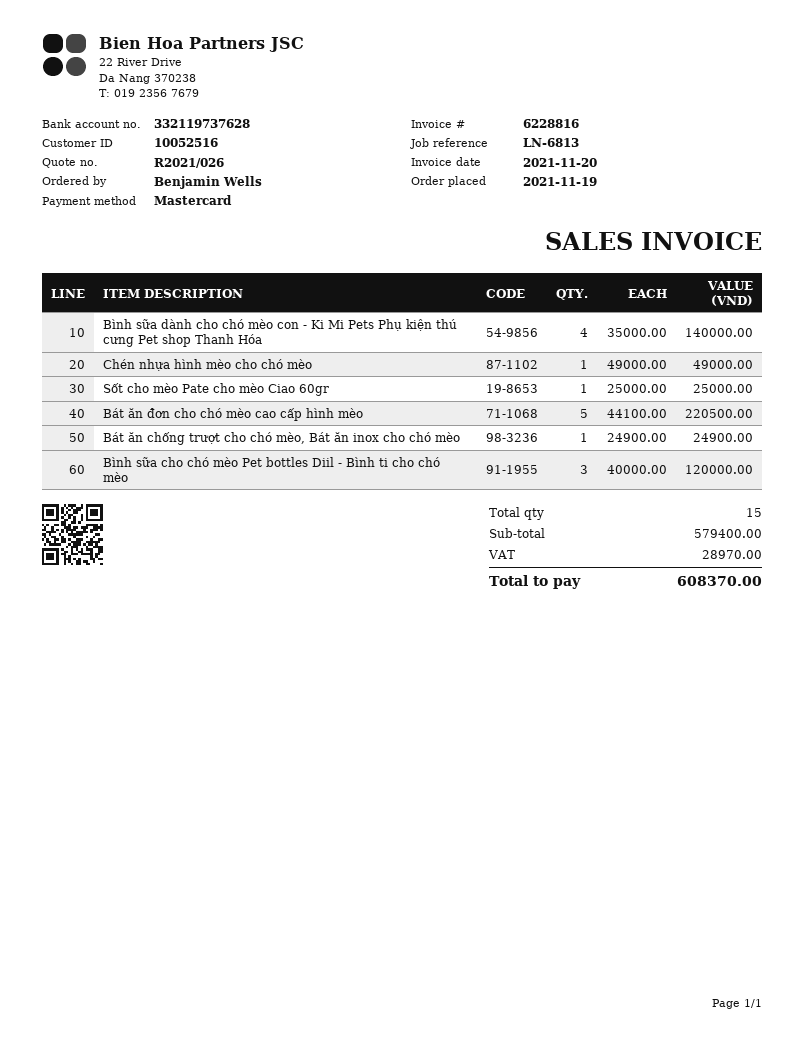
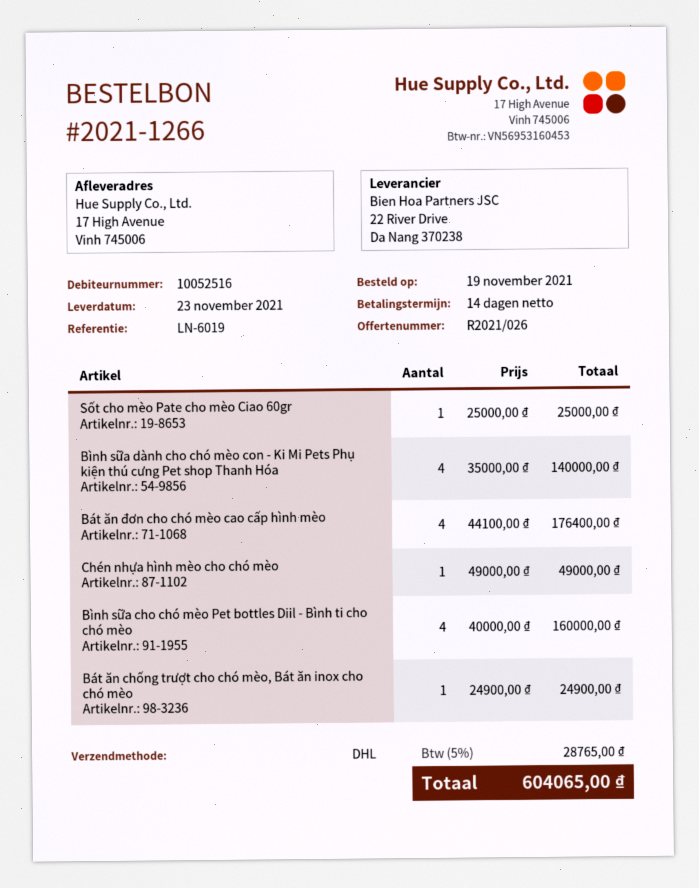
reference: LN-6813 -> LN-6019
Bát ăn đơn cho chó mèo cao cấp hình mèo: 5 x 44100.00 = 220500.00 -> 4 x 44100.00 = 176400.00
Bình sữa cho chó mèo Pet bottles Diil - Bình ti cho chó mèo: 3 x 40000.00 = 120000.00 -> 4 x 40000.00 = 160000.00
tax: 28970.00 -> 28765.00
total: 608370.00 -> 604065.00

